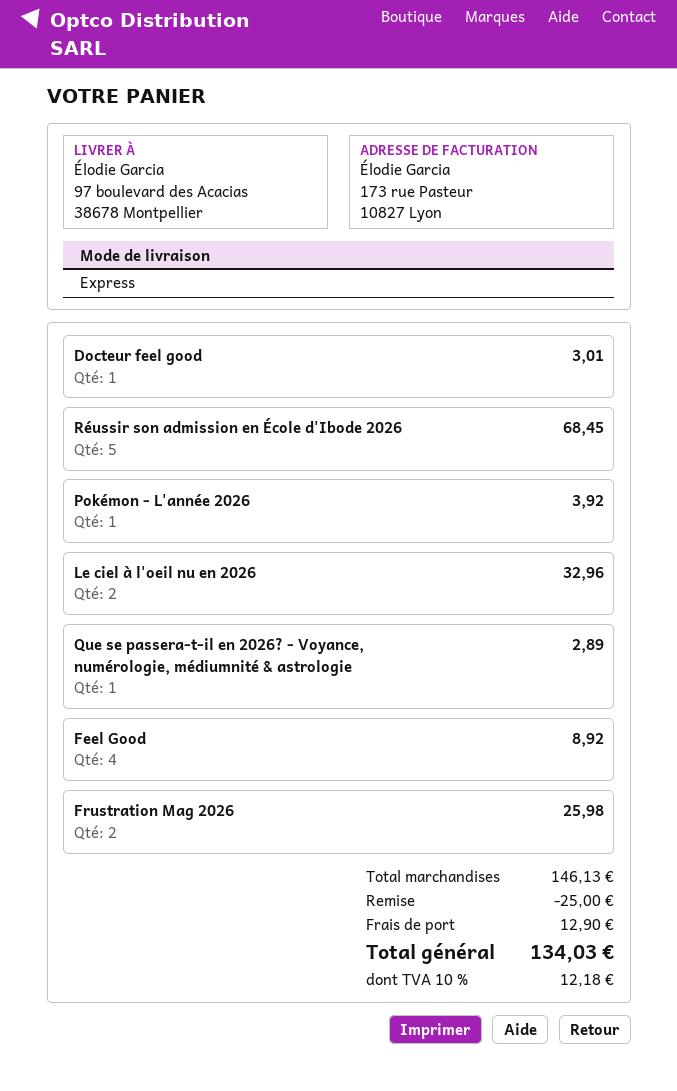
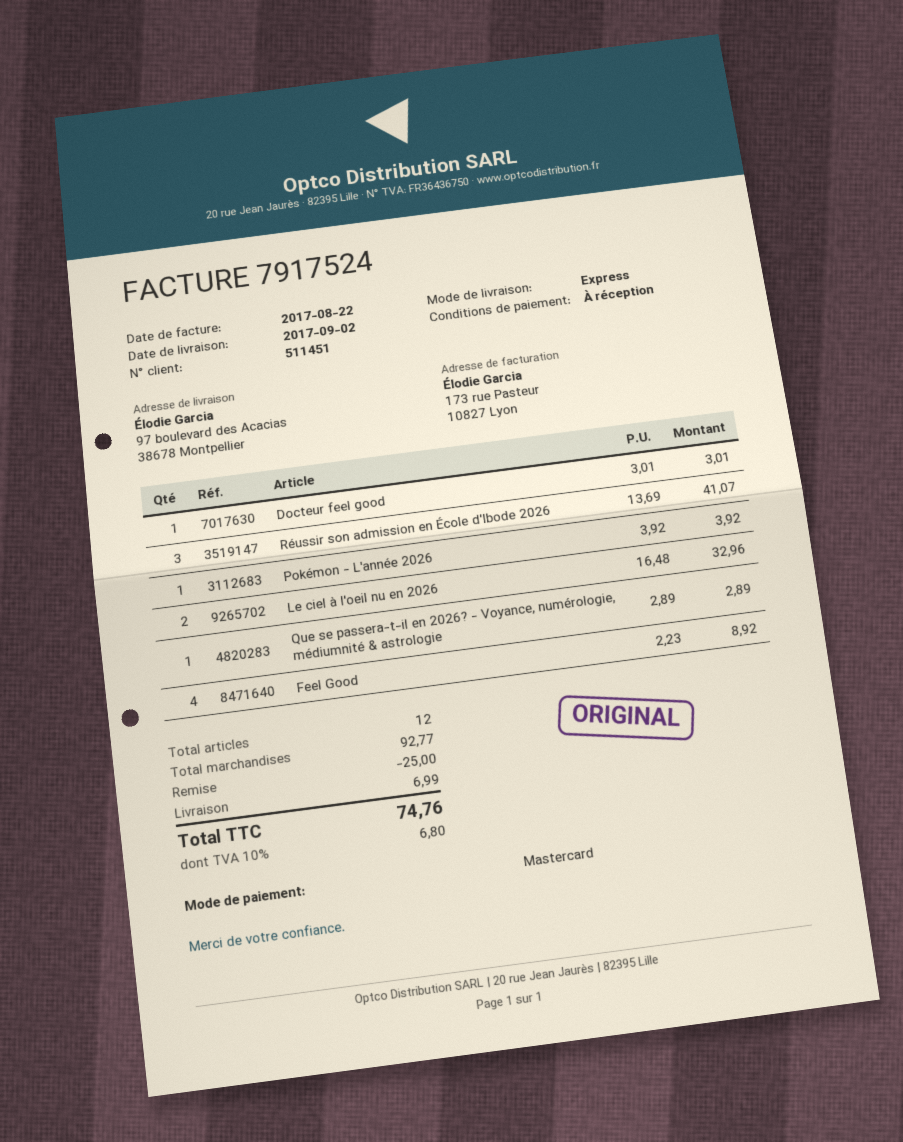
Réussir son admission en École d'Ibode 2026: 5 for 68.45 -> 3 for 41.07
Frustration Mag 2026: 2 for 25.98 -> none
subtotal: 146.13 -> 92.77
shipping: 12.90 -> 6.99
tax: 10% = 12.18 -> 10% = 6.80
total: 134.03 -> 74.76

